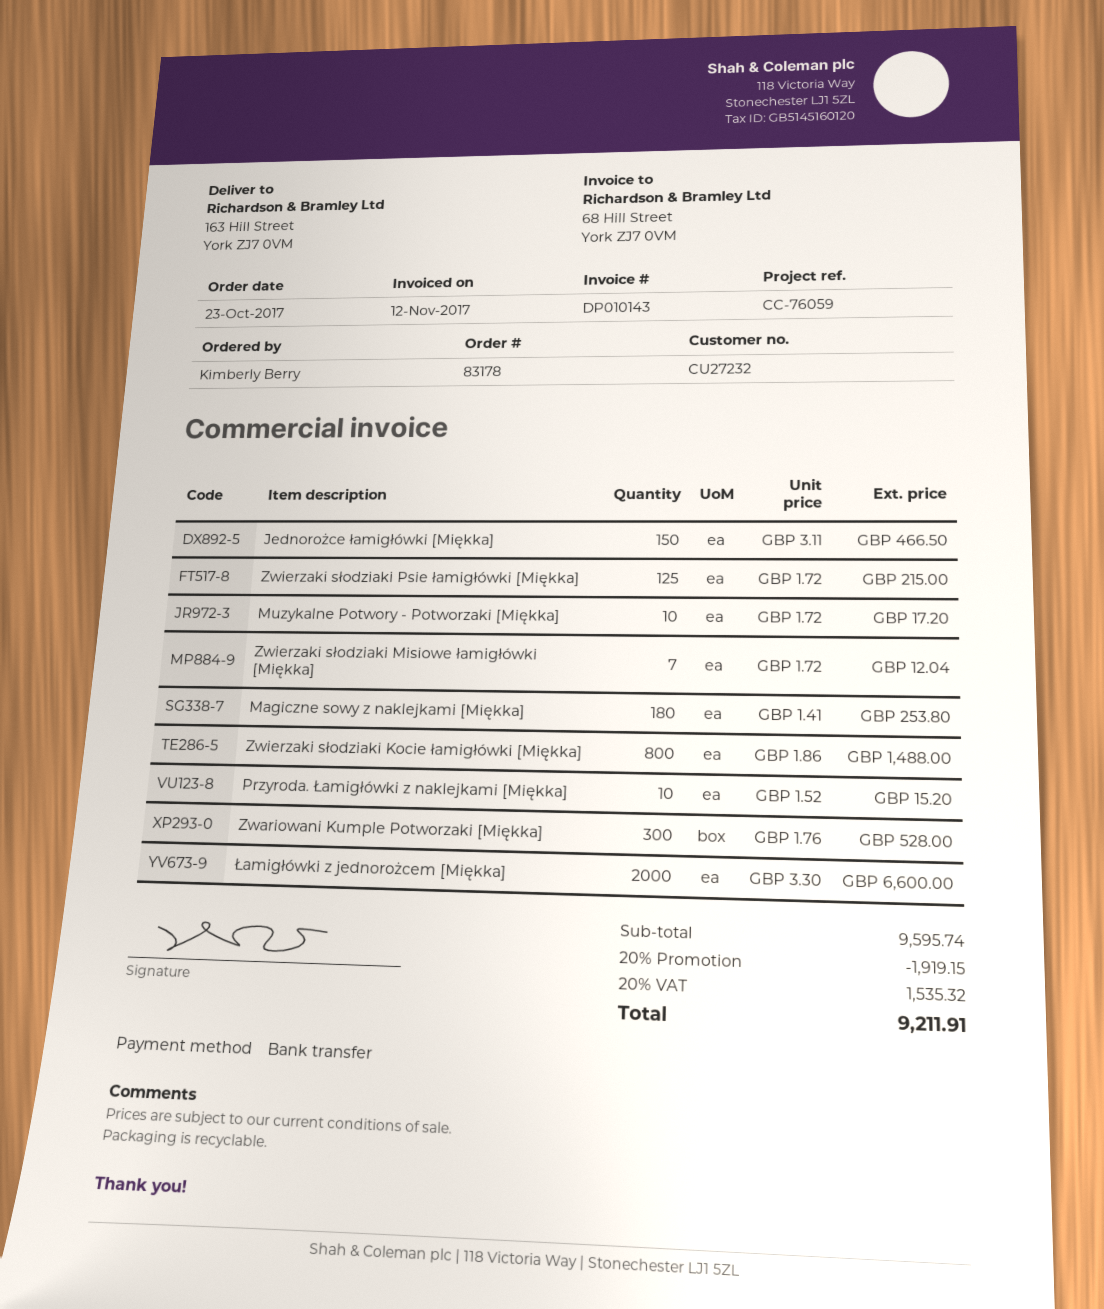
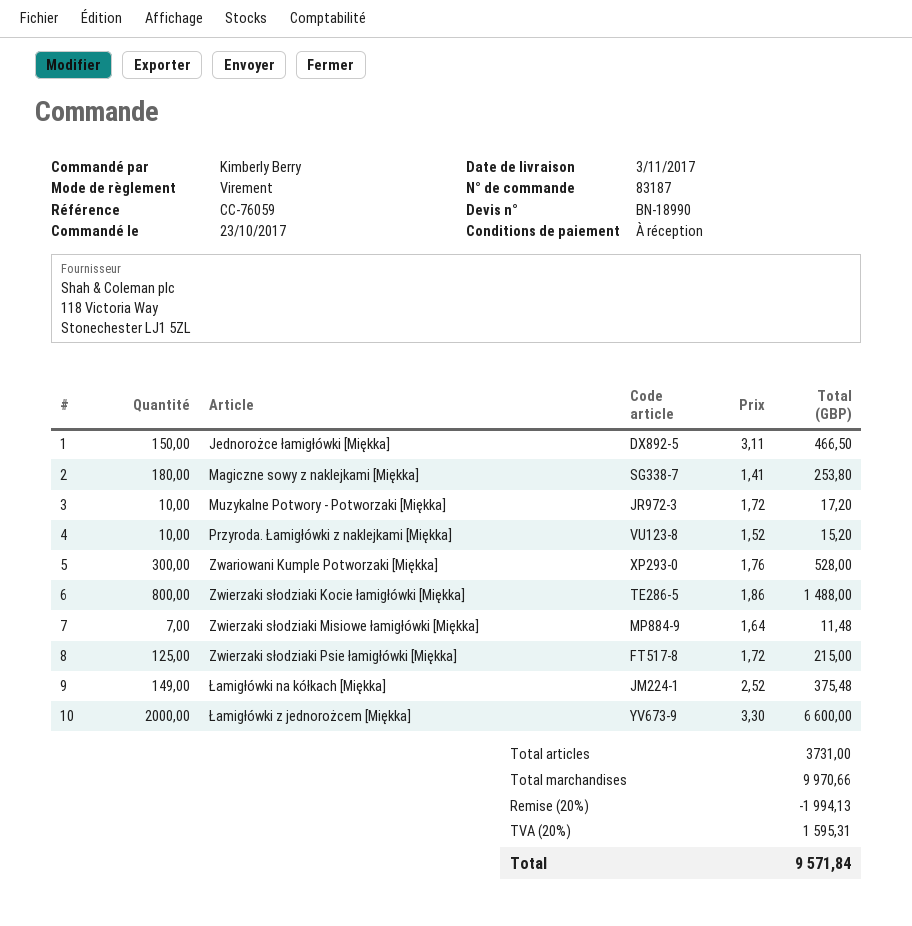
order number: 83178 -> 83187
Zwierzaki słodziaki Misiowe łamigłówki [Miękka]: 7 x 1.72 = 12.04 -> 7 x 1.64 = 11.48
Łamigłówki na kółkach [Miękka]: none -> 149 x 2.52 = 375.48
subtotal: 9595.74 -> 9970.66
discount: 20% = 1919.15 -> 20% = 1994.13
tax: 20% = 1535.32 -> 20% = 1595.31
total: 9211.91 -> 9571.84

